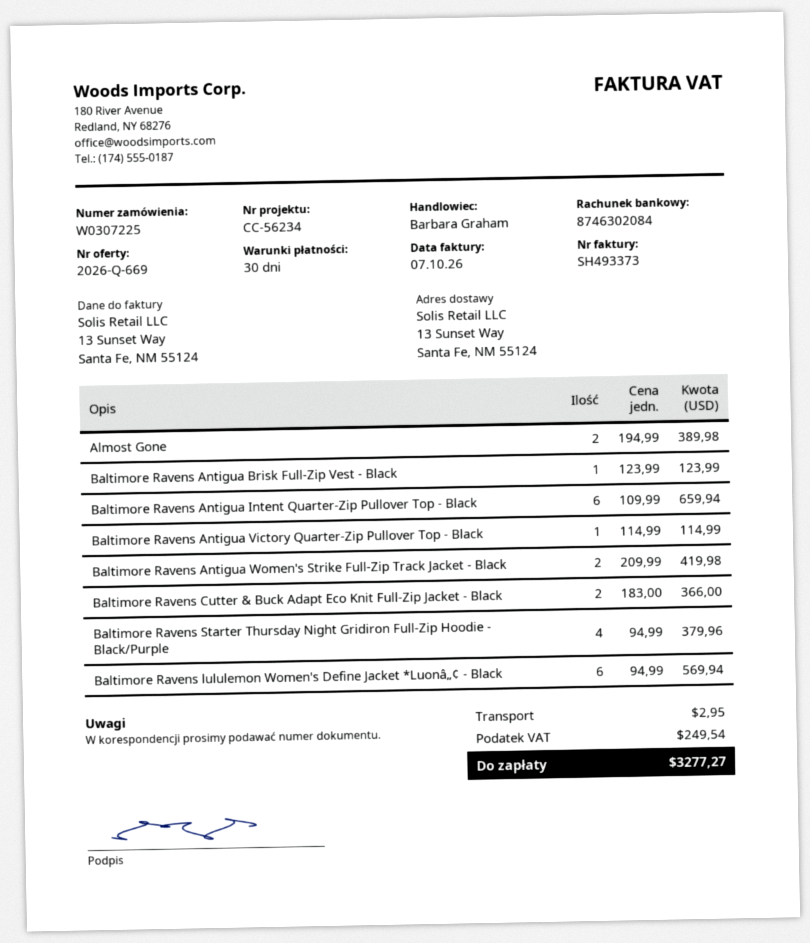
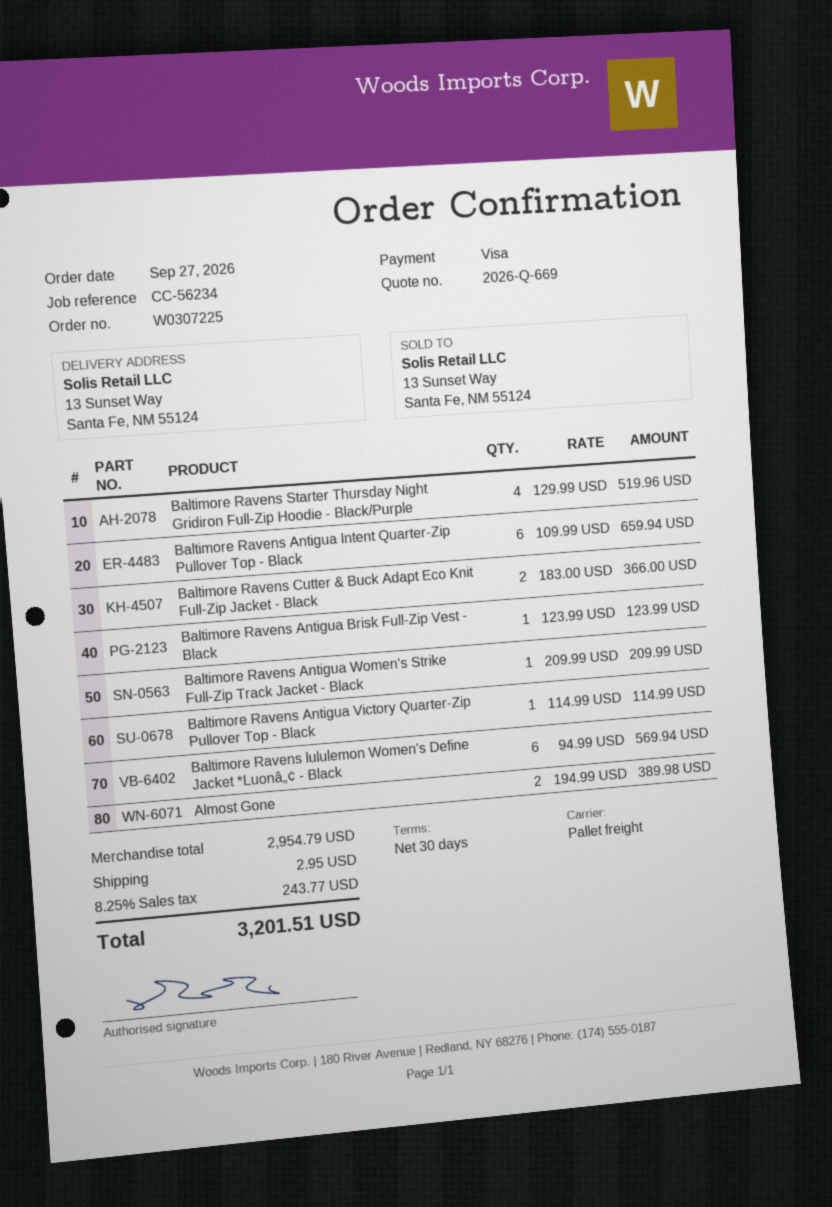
Baltimore Ravens Antigua Women's Strike Full-Zip Track Jacket - Black: 2 x 209.99 = 419.98 -> 1 x 209.99 = 209.99
Baltimore Ravens Starter Thursday Night Gridiron Full-Zip Hoodie - Black/Purple: 4 x 94.99 = 379.96 -> 4 x 129.99 = 519.96
tax: 249.54 -> 243.77
total: 3277.27 -> 3201.51

